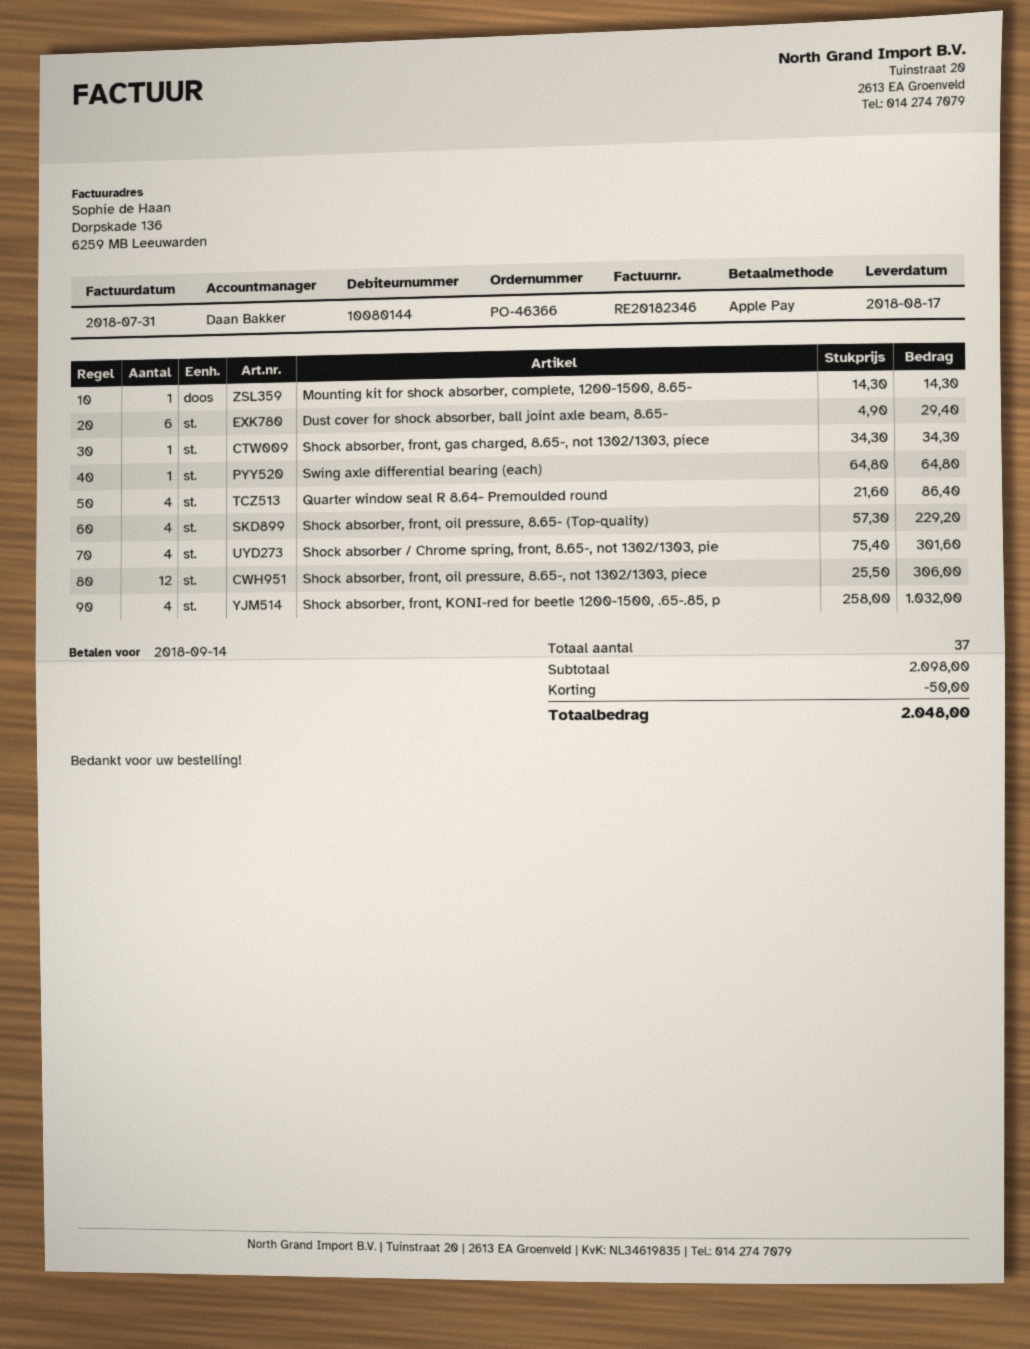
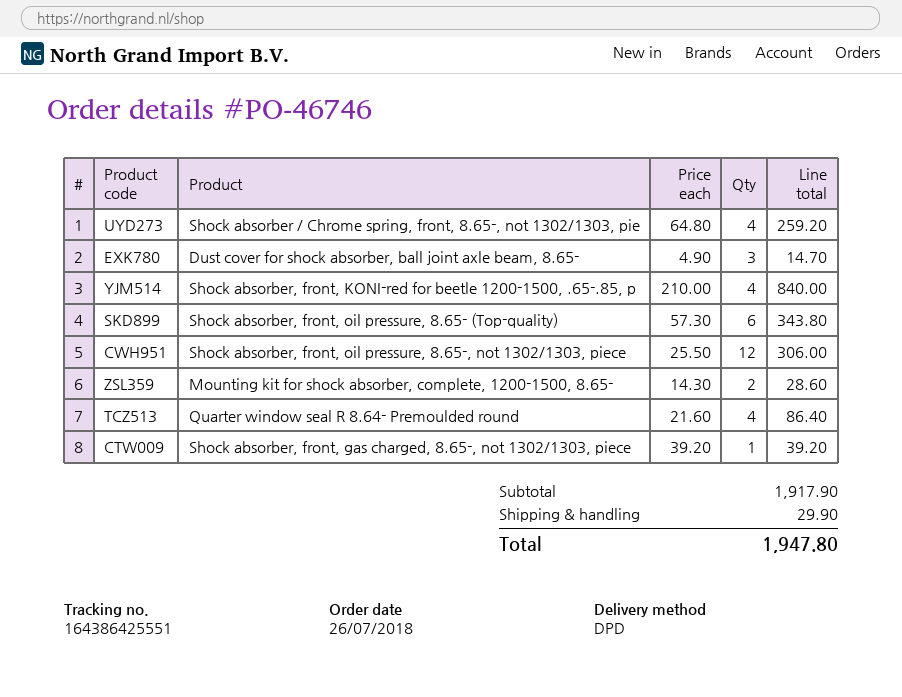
order number: PO-46366 -> PO-46746
Mounting kit for shock absorber, complete, 1200-1500, 8.65-: 1 x 14.30 = 14.30 -> 2 x 14.30 = 28.60
Dust cover for shock absorber, ball joint axle beam, 8.65-: 6 x 4.90 = 29.40 -> 3 x 4.90 = 14.70
Shock absorber, front, gas charged, 8.65-, not 1302/1303, piece: 1 x 34.30 = 34.30 -> 1 x 39.20 = 39.20
Swing axle differential bearing (each): 1 x 64.80 = 64.80 -> none
Shock absorber, front, oil pressure, 8.65- (Top-quality): 4 x 57.30 = 229.20 -> 6 x 57.30 = 343.80
Shock absorber / Chrome spring, front, 8.65-, not 1302/1303, pie: 4 x 75.40 = 301.60 -> 4 x 64.80 = 259.20
Shock absorber, front, KONI-red for beetle 1200-1500, .65-.85, p: 4 x 258.00 = 1032.00 -> 4 x 210.00 = 840.00
subtotal: 2098.00 -> 1917.90
discount: 50.00 -> none
shipping: none -> 29.90
total: 2048.00 -> 1947.80

